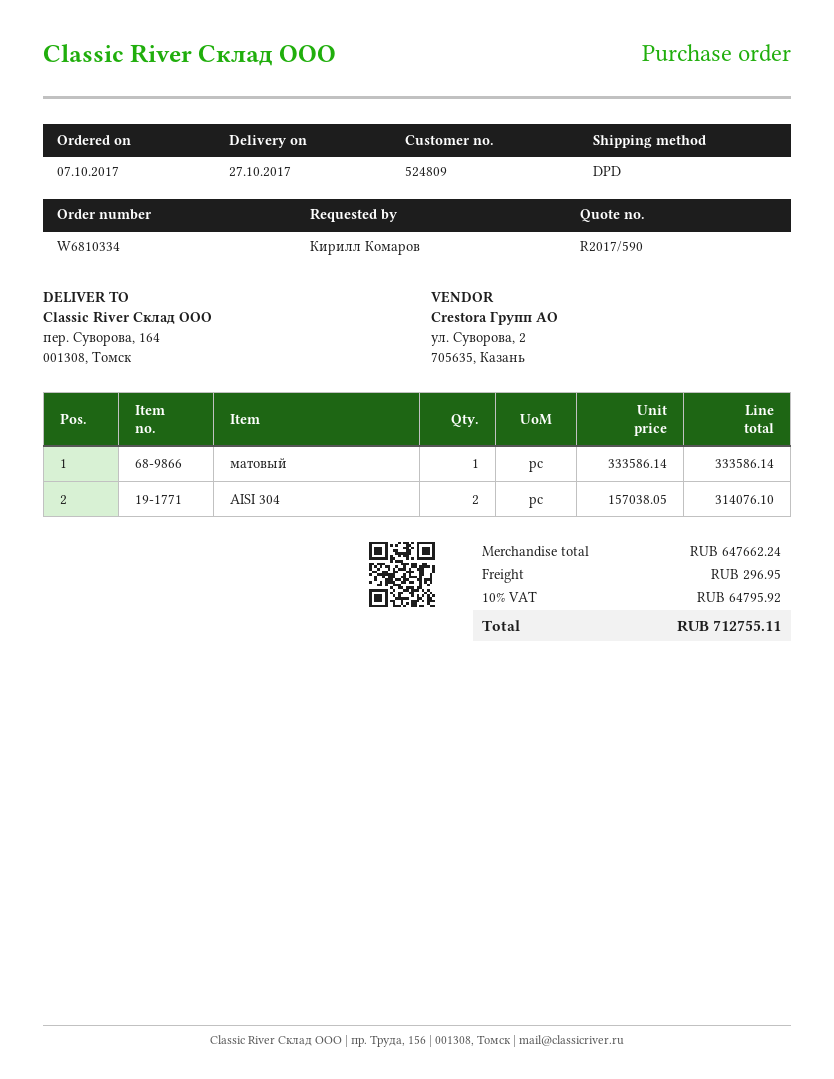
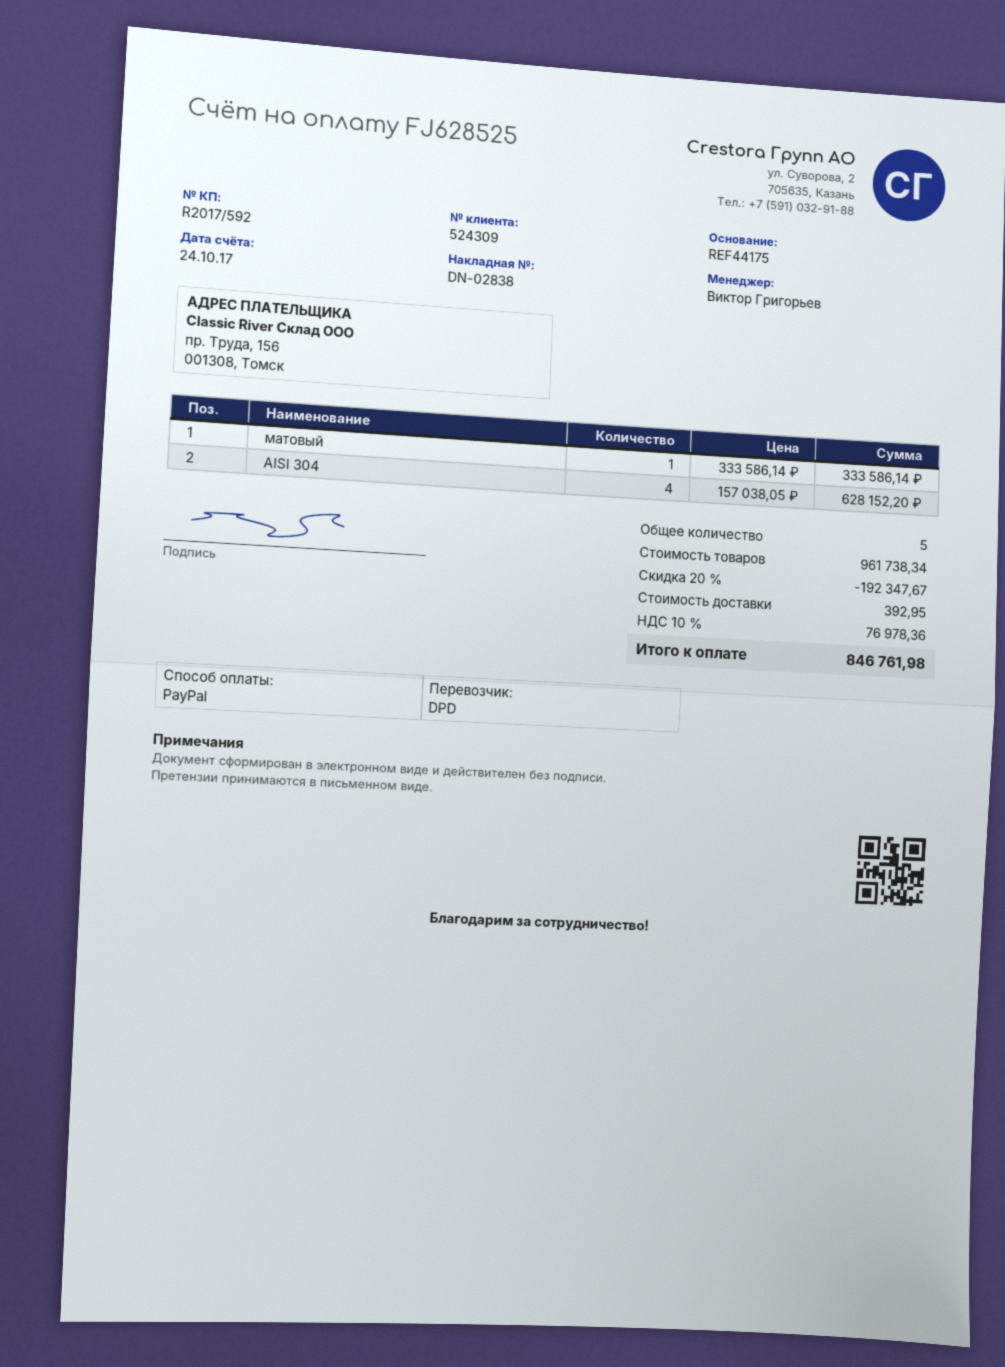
quote number: R2017/590 -> R2017/592
customer number: 524809 -> 524309
AISI 304: 2 x 157038.05 = 314076.10 -> 4 x 157038.05 = 628152.20
subtotal: 647662.24 -> 961738.34
discount: none -> 20% = 192347.67
shipping: 296.95 -> 392.95
tax: 10% = 64795.92 -> 10% = 76978.36
total: 712755.11 -> 846761.98

